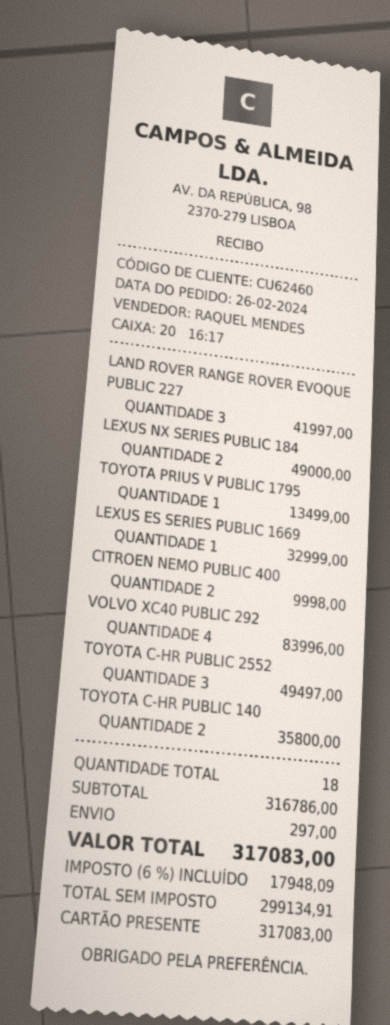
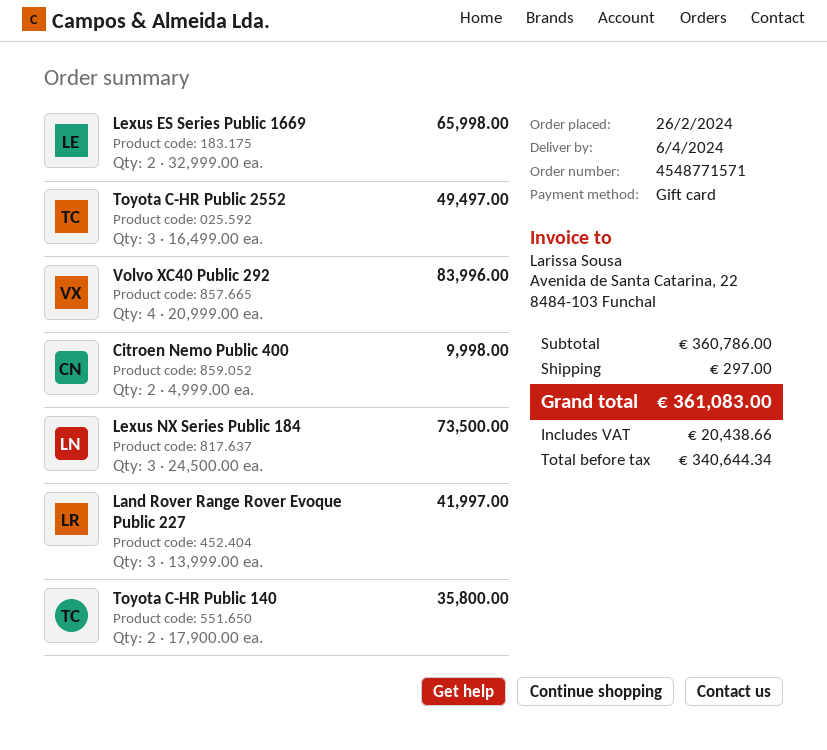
LEXUS NX SERIES PUBLIC 184: 2 for 49000.00 -> 3 for 73500.00
TOYOTA PRIUS V PUBLIC 1795: 1 for 13499.00 -> none
LEXUS ES SERIES PUBLIC 1669: 1 for 32999.00 -> 2 for 65998.00
subtotal: 316786.00 -> 360786.00
net: 299134.91 -> 340644.34
tax: 17948.09 -> 20438.66
total: 317083.00 -> 361083.00

